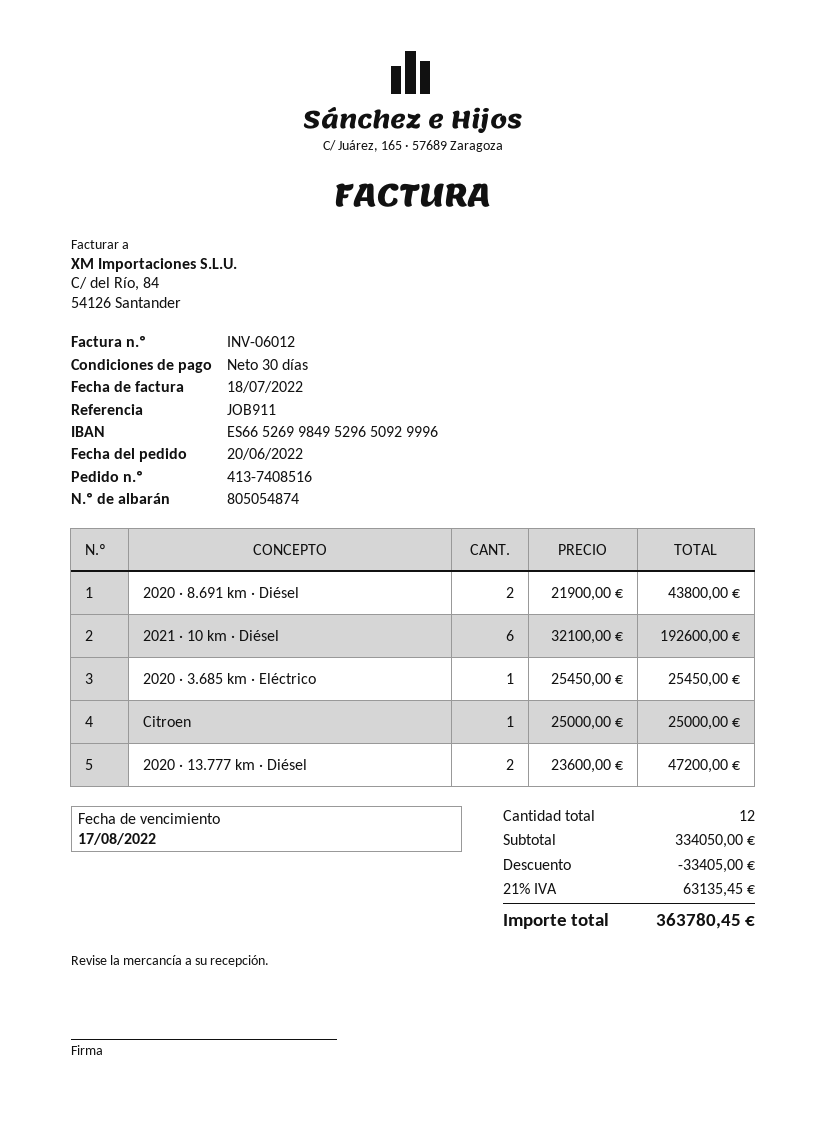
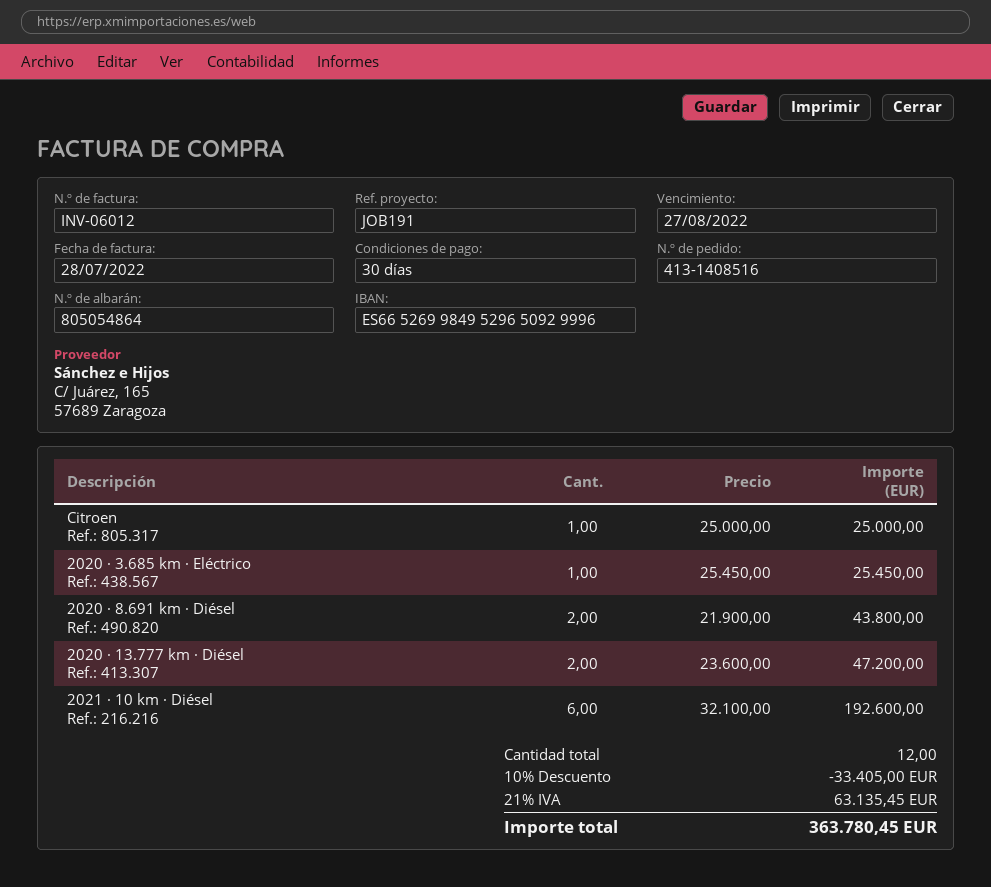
order number: 413-7408516 -> 413-1408516
delivery note number: 805054874 -> 805054864
invoice date: 2022-07-18 -> 2022-07-28
due date: 2022-08-17 -> 2022-08-27
reference: JOB911 -> JOB191

